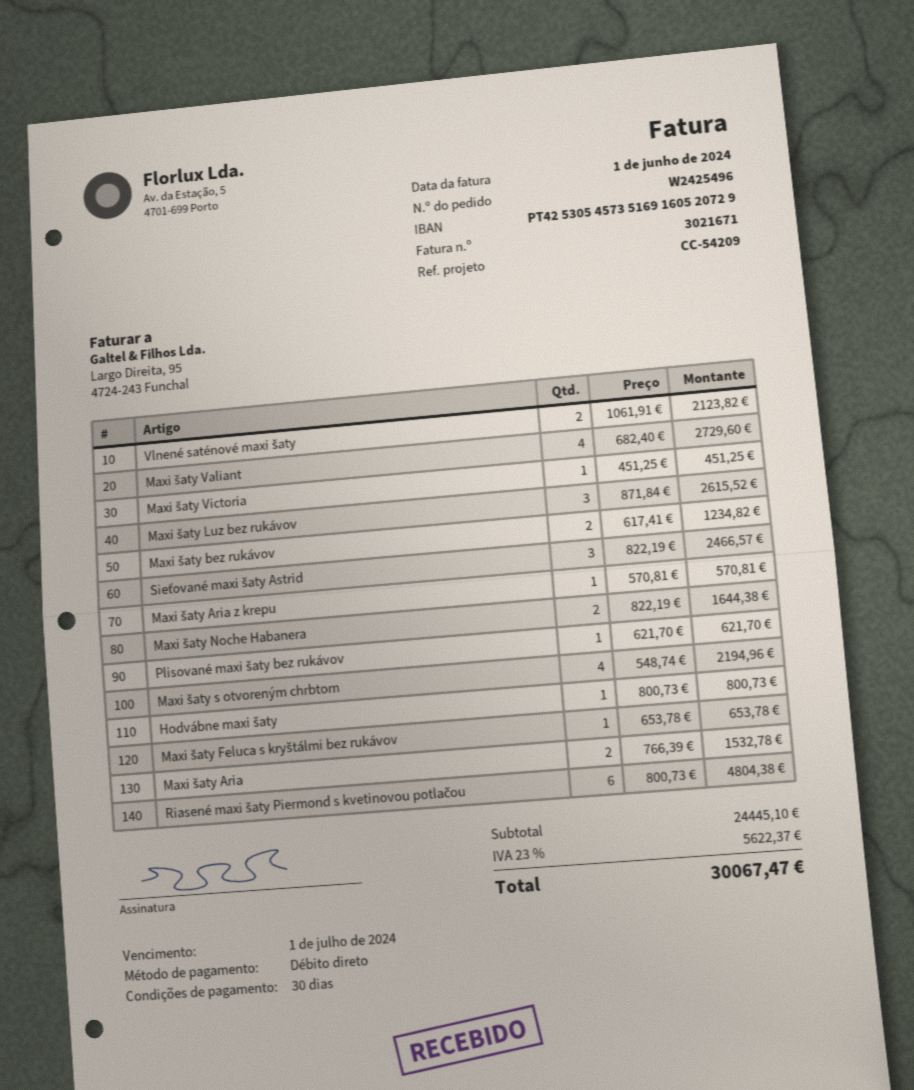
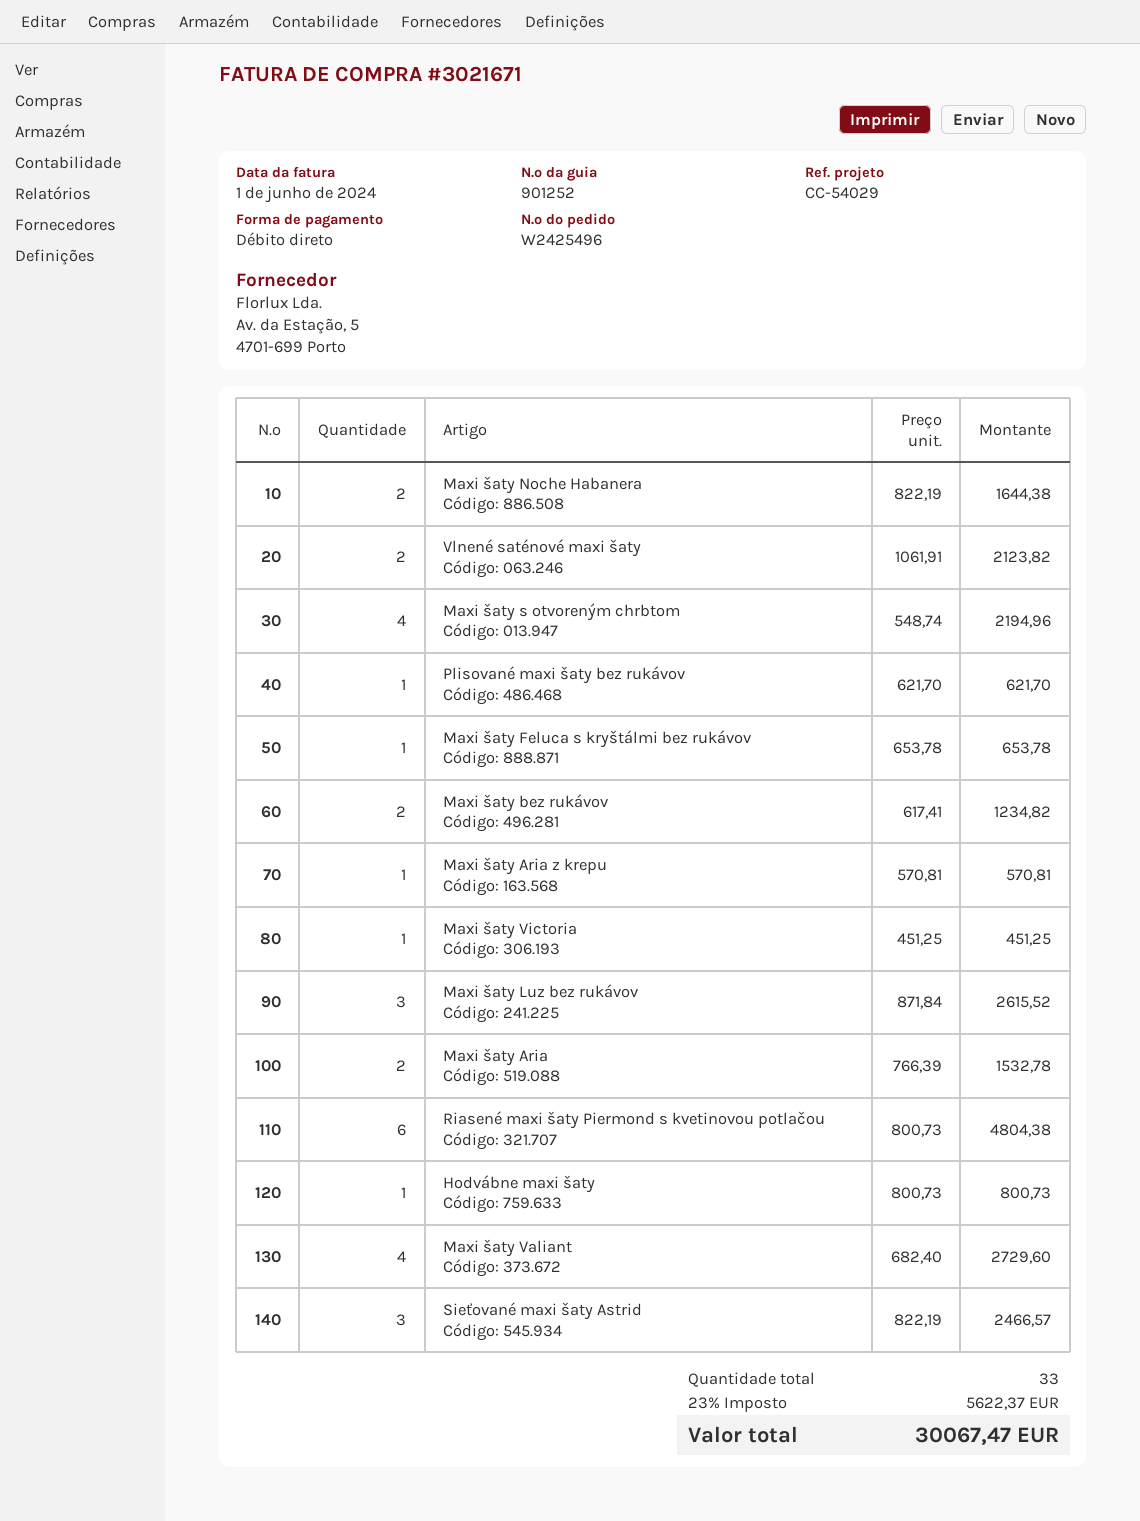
reference: CC-54209 -> CC-54029

